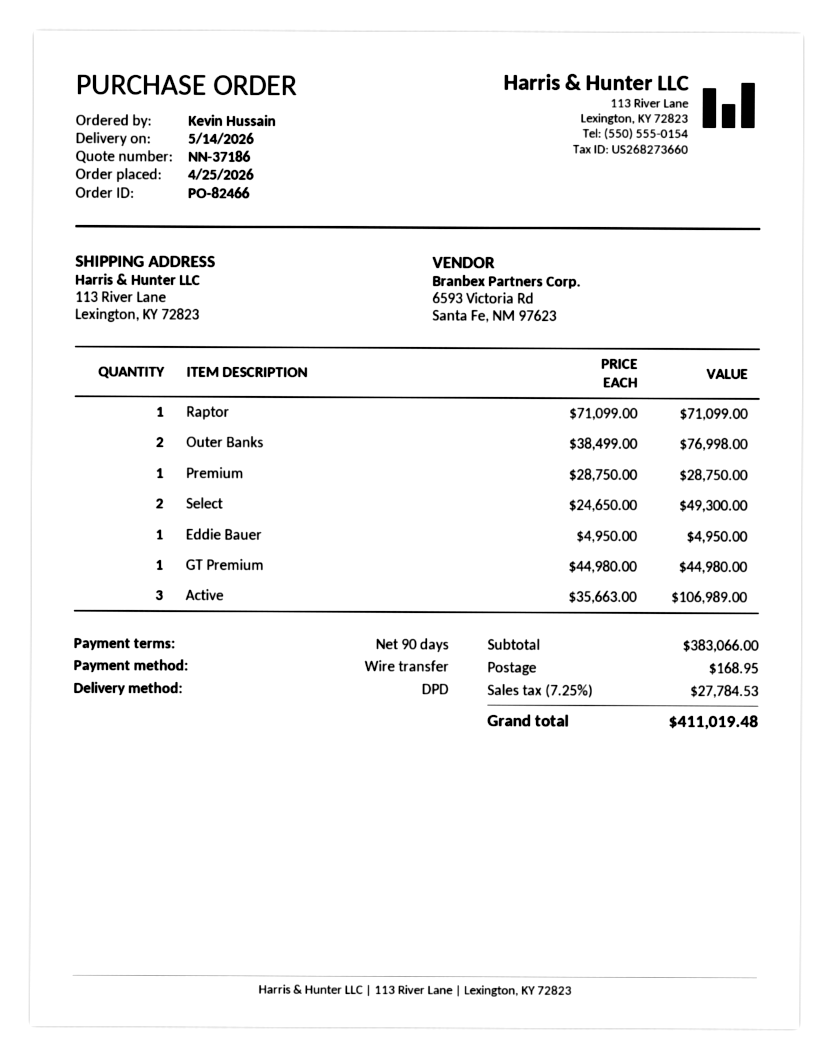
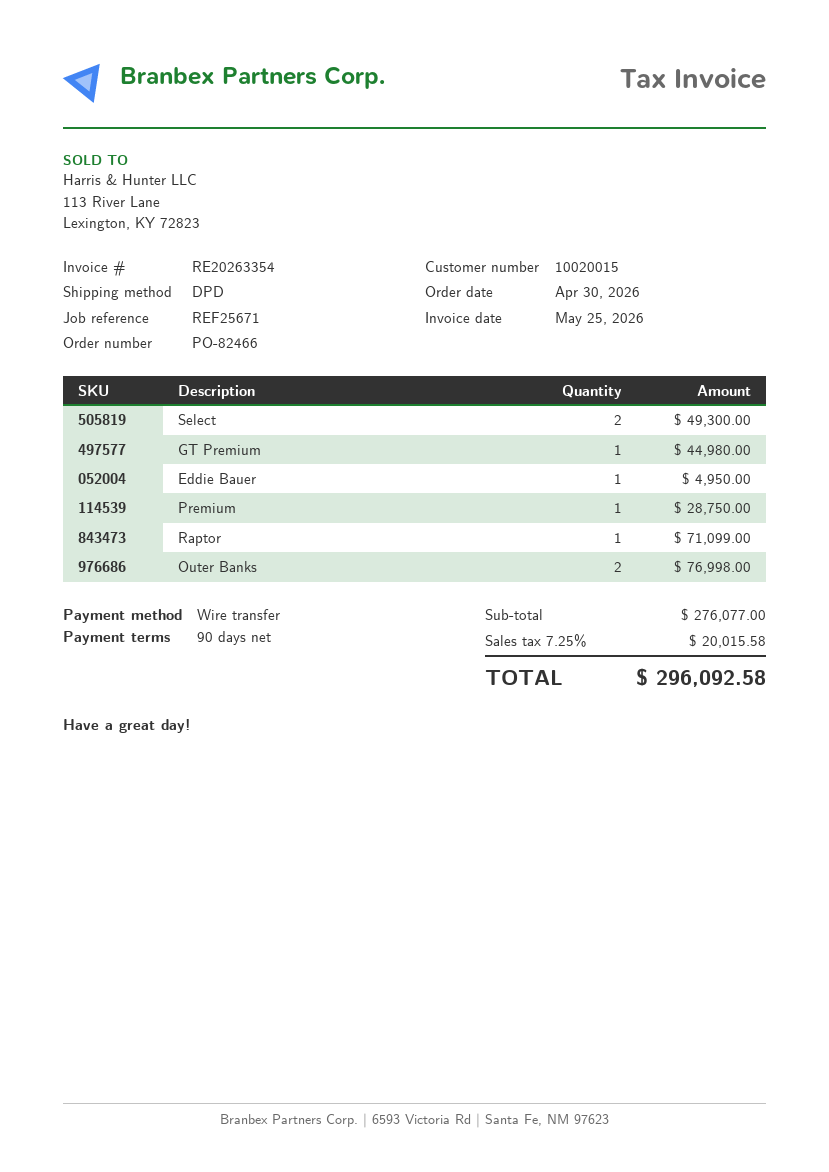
order date: 2026-04-25 -> 2026-04-30
Active: 3 for 106989.00 -> none
subtotal: 383066.00 -> 276077.00
shipping: 168.95 -> none
tax: 7.25% = 27784.53 -> 7.25% = 20015.58
total: 411019.48 -> 296092.58

